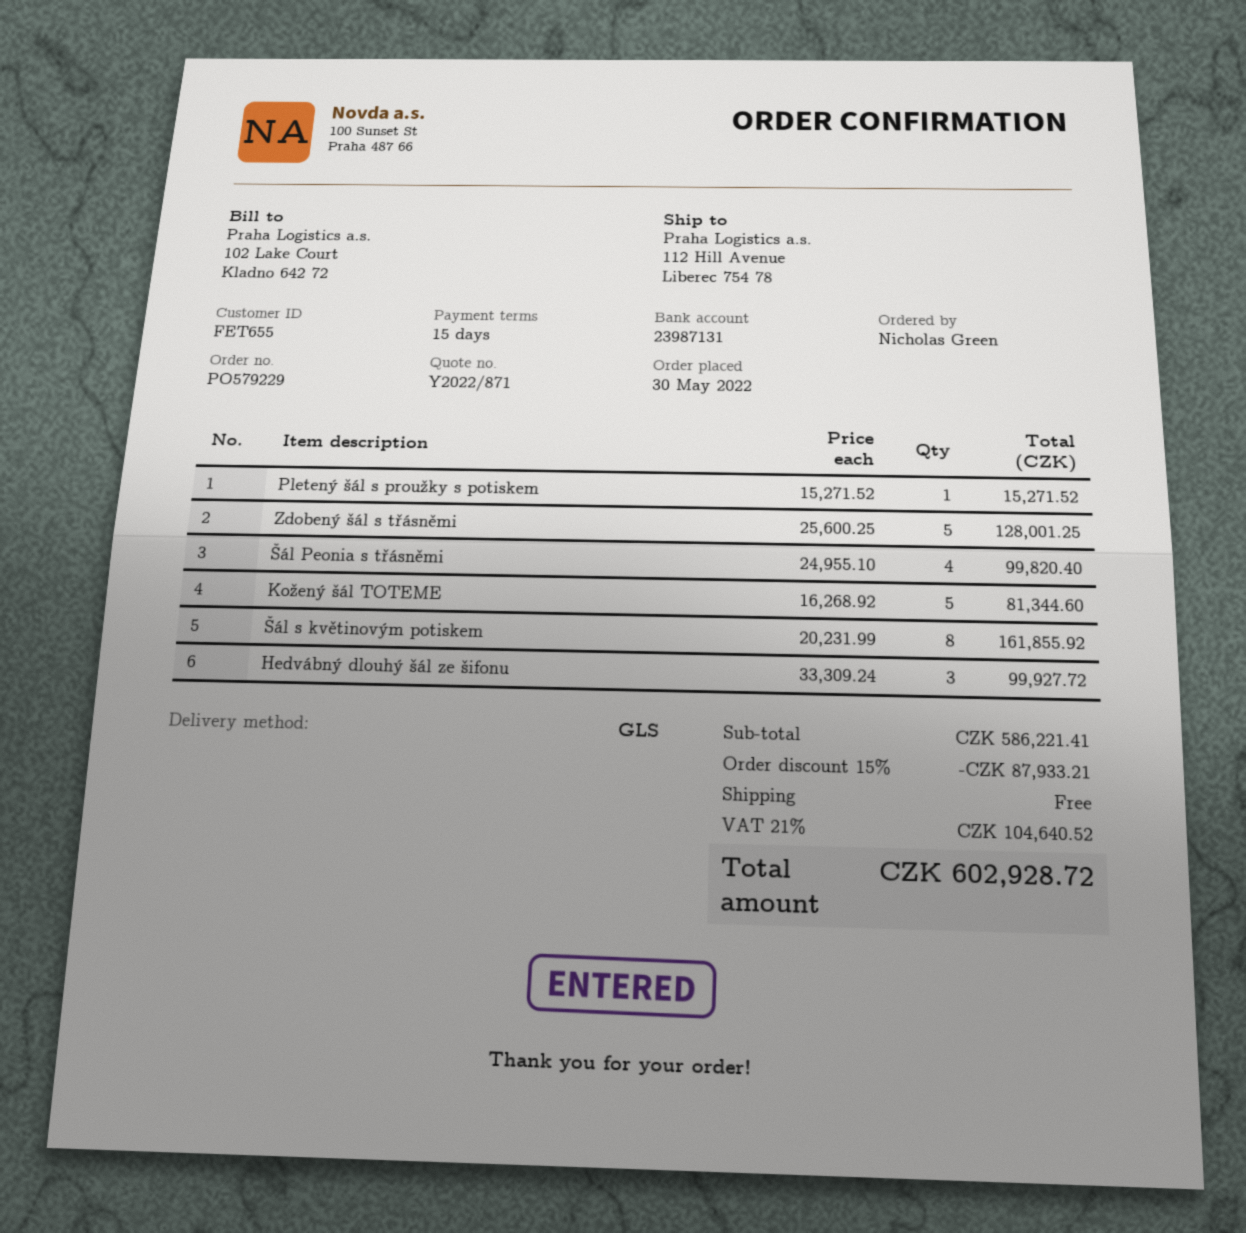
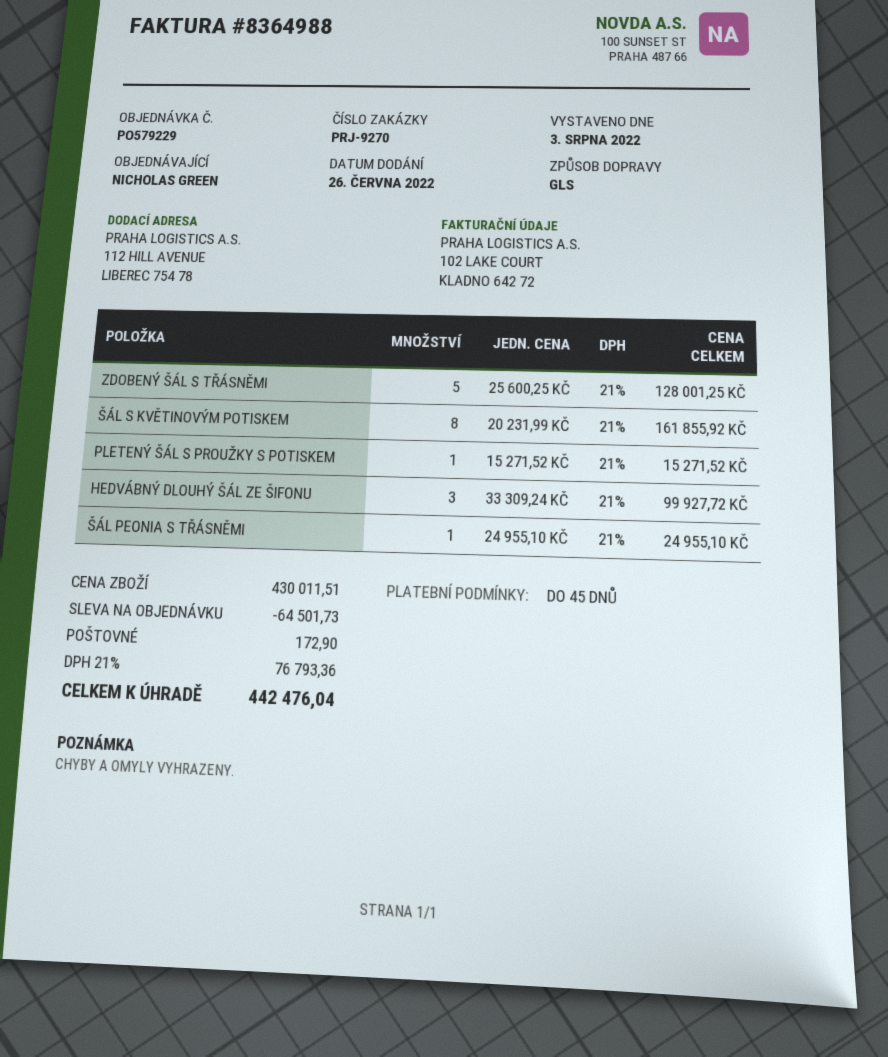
payment terms: 15 days -> 45 days
Šál Peonia s třásněmi: 4 x 24955.10 = 99820.40 -> 1 x 24955.10 = 24955.10
Kožený šál TOTEME: 5 x 16268.92 = 81344.60 -> none
subtotal: 586221.41 -> 430011.51
discount: 87933.21 -> 64501.73
shipping: 0.00 -> 172.90
tax: 21% = 104640.52 -> 21% = 76793.36
total: 602928.72 -> 442476.04

